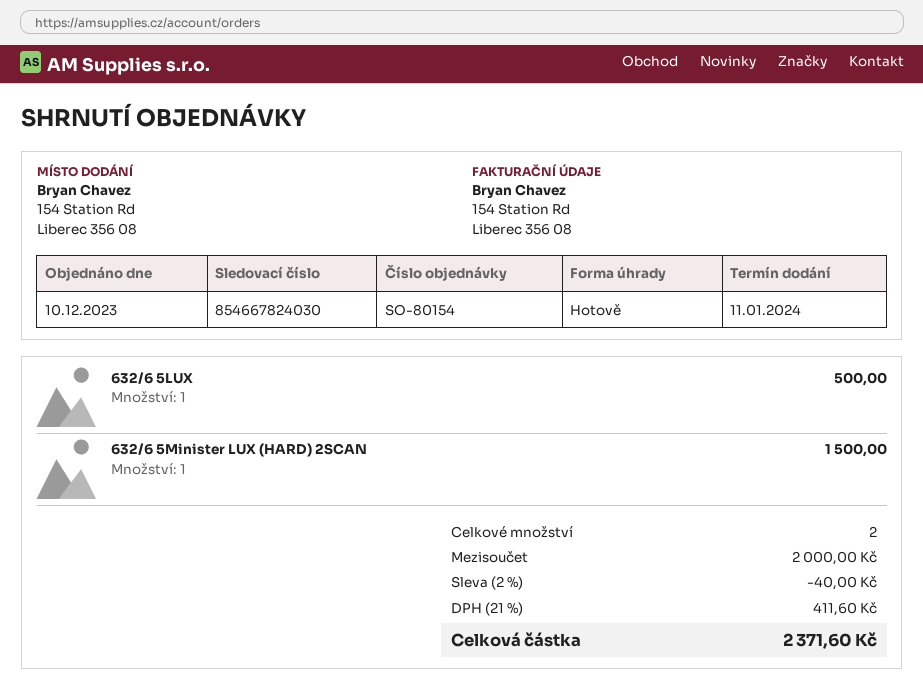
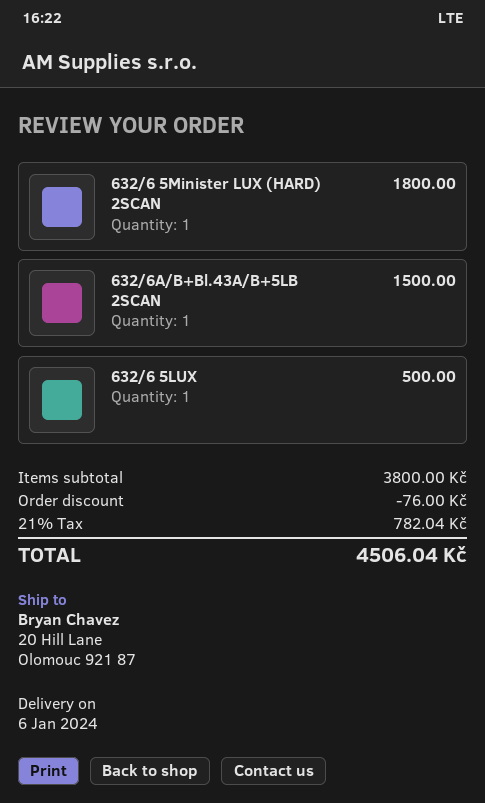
delivery date: 2024-01-11 -> 2024-01-06
ship to: 154 Station Rd, Liberec 356 08 -> 20 Hill Lane, Olomouc 921 87
632/6 5Minister LUX (HARD) 2SCAN: 1 for 1500.00 -> 1 for 1800.00
632/6A/B+Bl.43A/B+5LB 2SCAN: none -> 1 for 1500.00
subtotal: 2000.00 -> 3800.00
discount: 40.00 -> 76.00
tax: 21% = 411.60 -> 21% = 782.04
total: 2371.60 -> 4506.04

